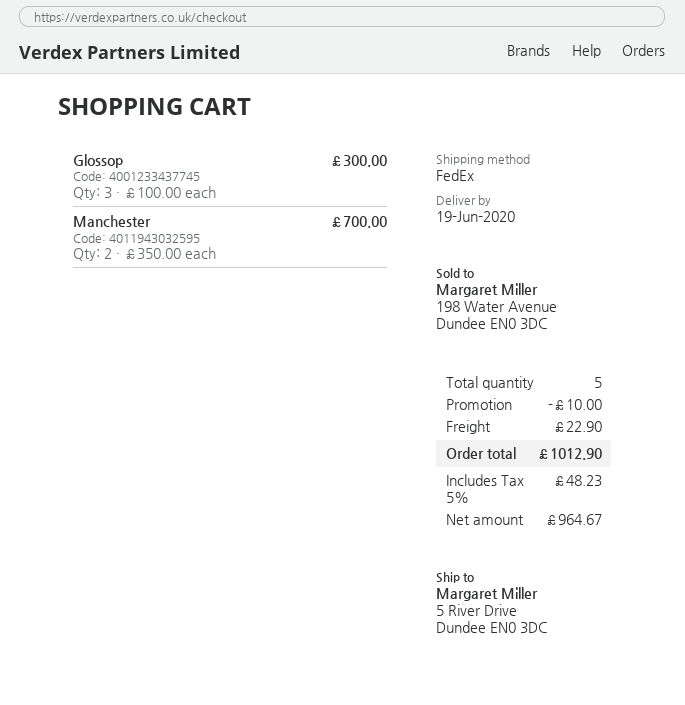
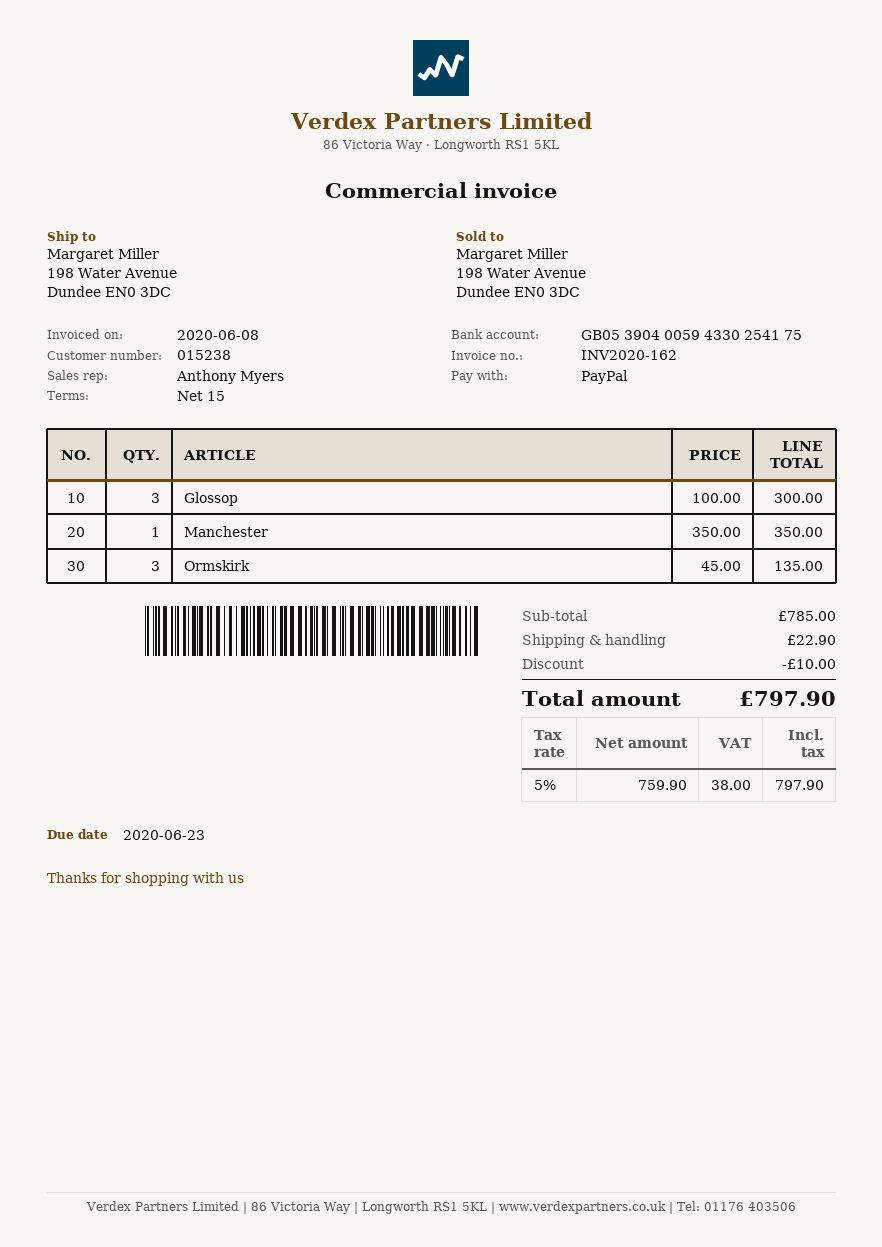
ship to: 5 River Drive, Dundee EN0 3DC -> 198 Water Avenue, Dundee EN0 3DC
Manchester: 2 x 350.00 = 700.00 -> 1 x 350.00 = 350.00
Ormskirk: none -> 3 x 45.00 = 135.00
net: 964.67 -> 759.90
tax: 5% = 48.23 -> 5% = 38.00
total: 1012.90 -> 797.90

